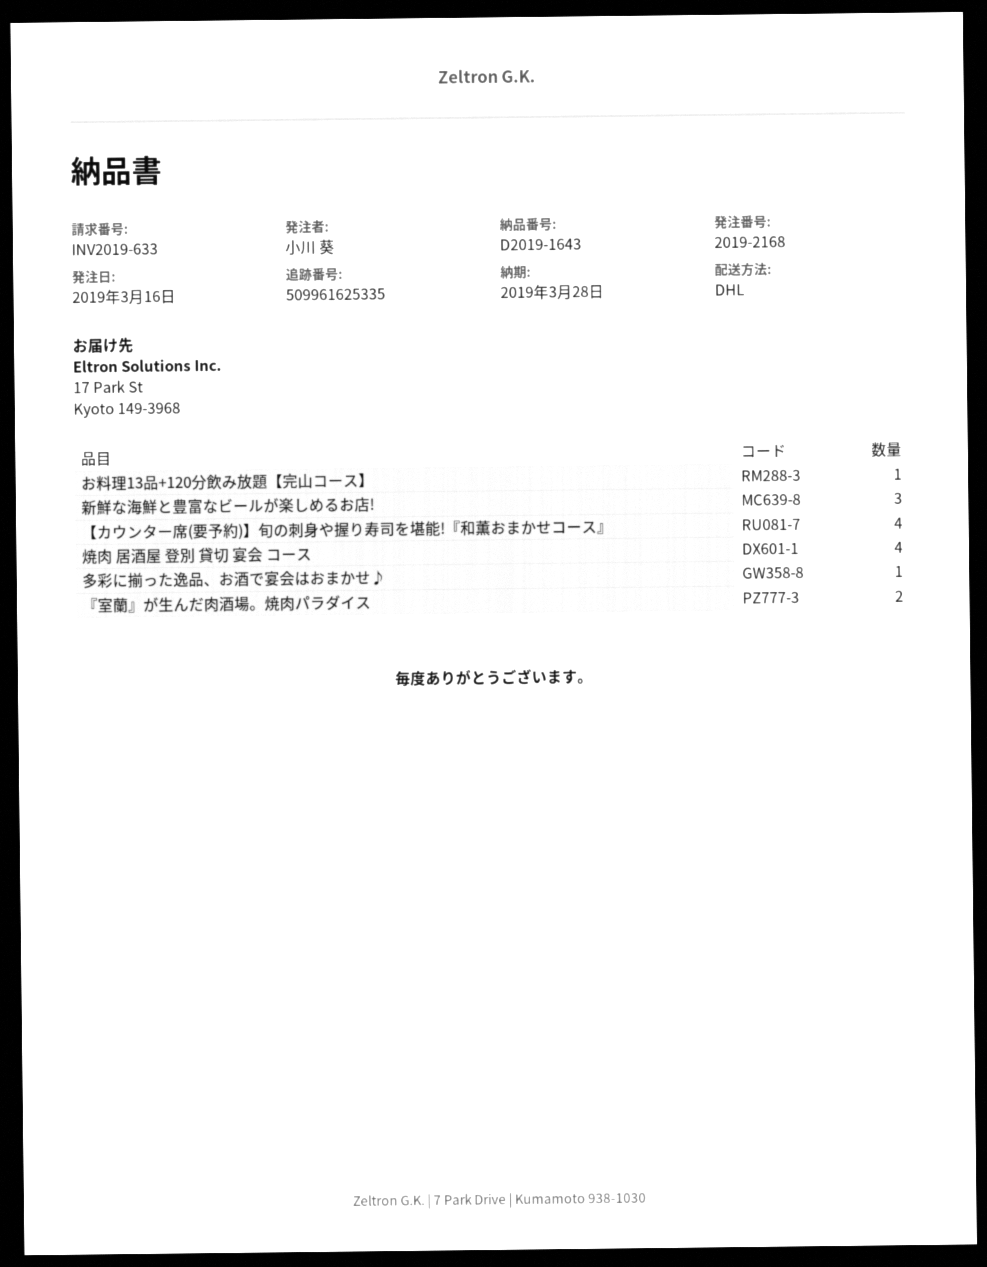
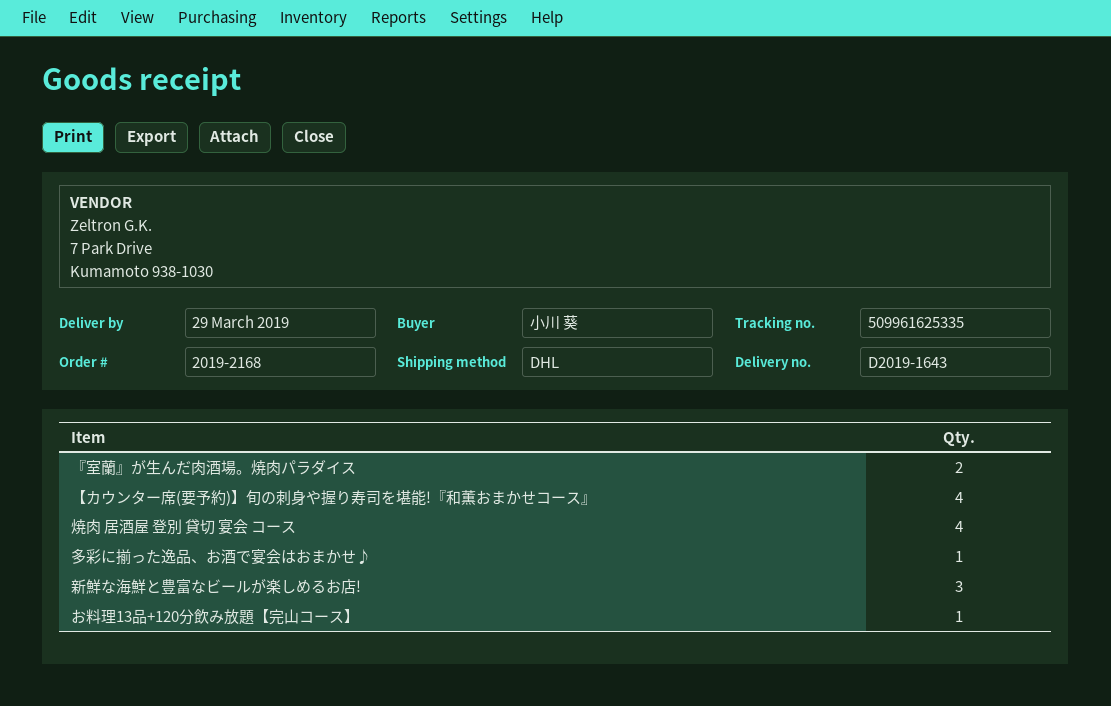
delivery date: 2019-03-28 -> 2019-03-29

